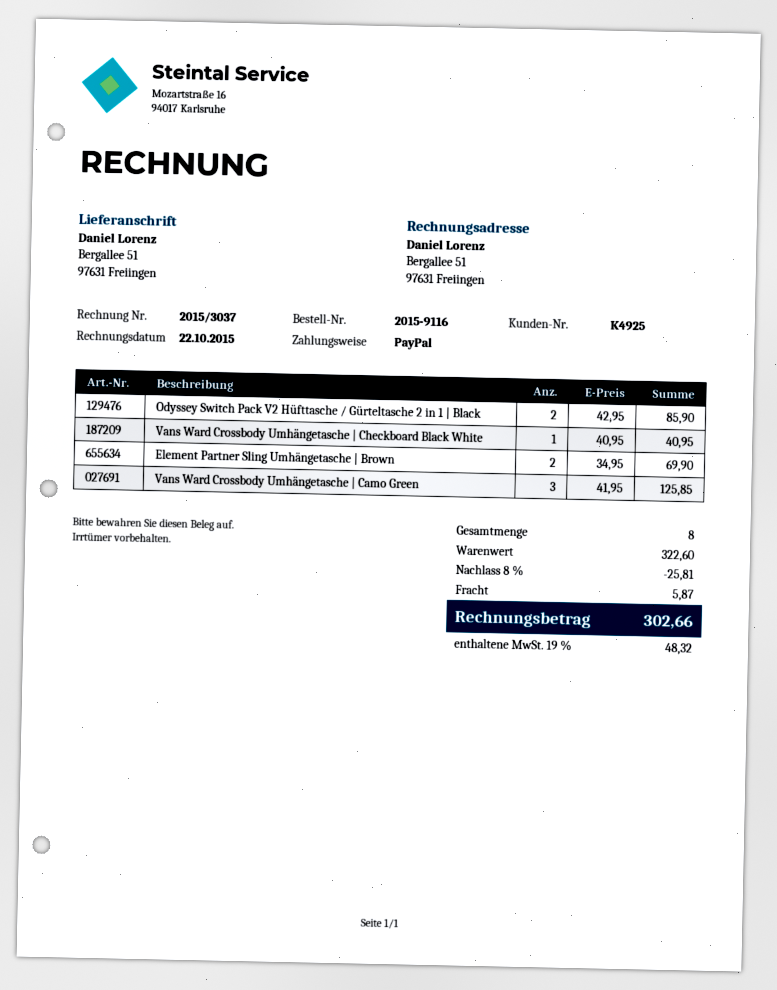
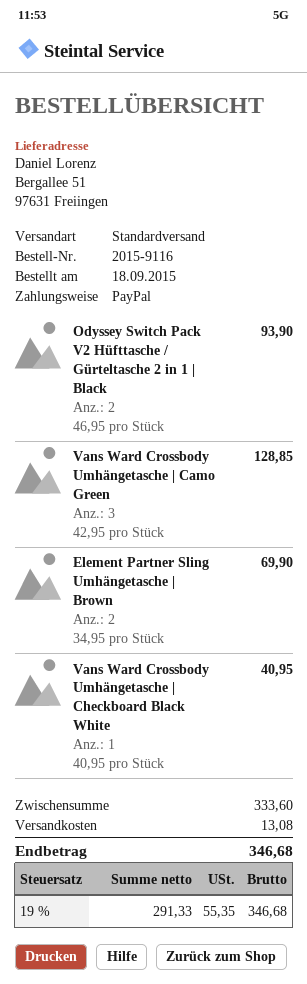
Odyssey Switch Pack V2 Hüfttasche / Gürteltasche 2 in 1 | Black: 2 x 42.95 = 85.90 -> 2 x 46.95 = 93.90
Vans Ward Crossbody Umhängetasche | Camo Green: 3 x 41.95 = 125.85 -> 3 x 42.95 = 128.85
subtotal: 322.60 -> 333.60
discount: 8% = 25.81 -> none
shipping: 5.87 -> 13.08
tax: 19% = 48.32 -> 19% = 55.35
total: 302.66 -> 346.68

